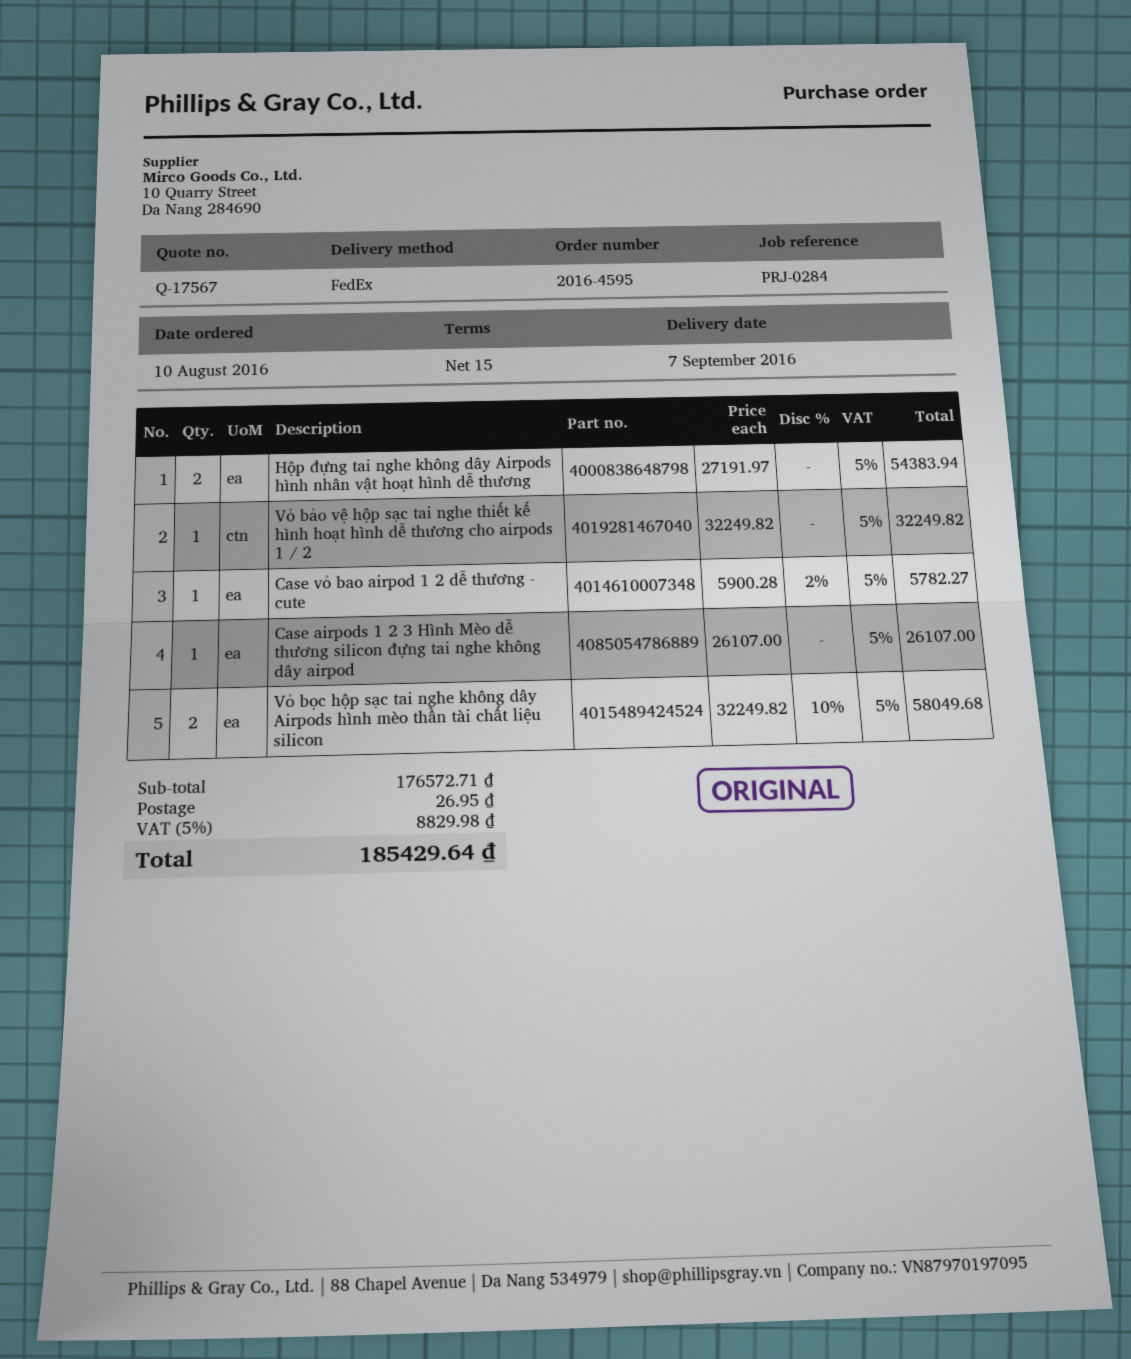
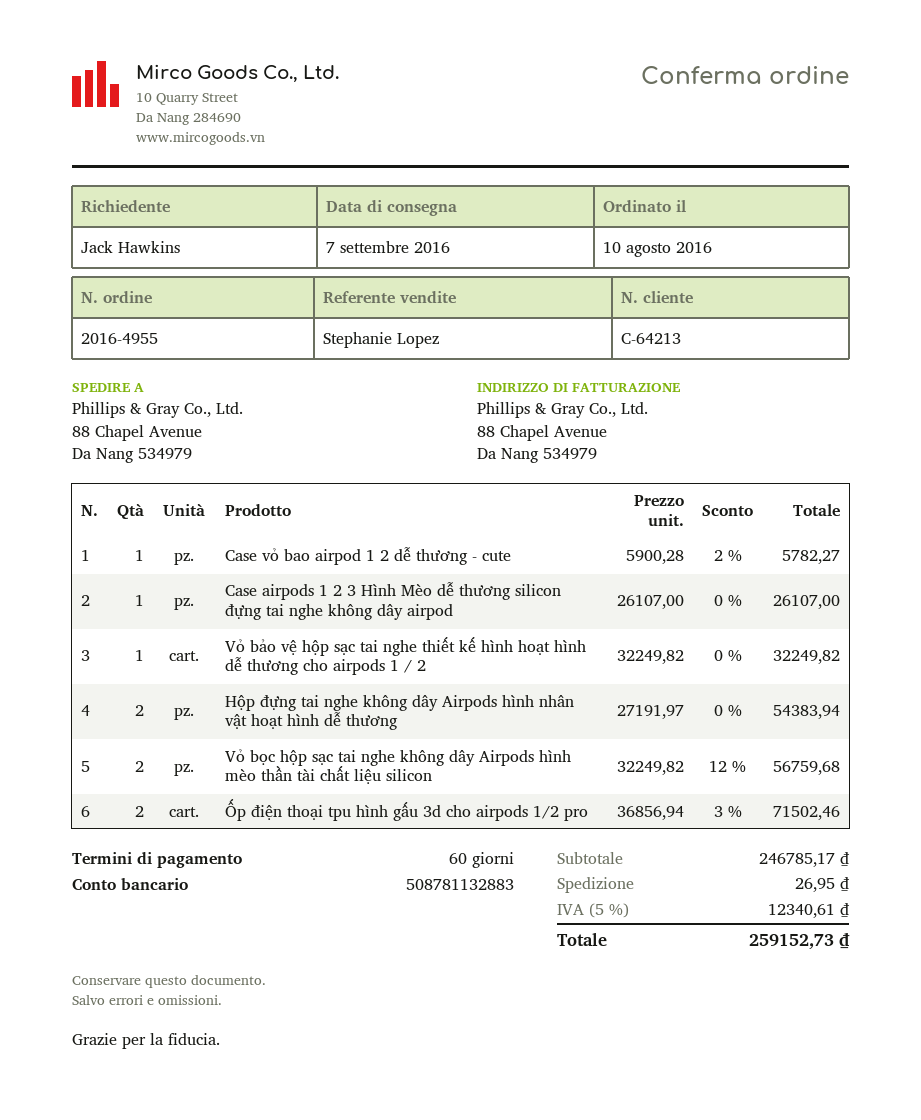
order number: 2016-4595 -> 2016-4955
payment terms: 15 days -> 60 days
Vỏ bọc hộp sạc tai nghe không dây Airpods hình mèo thần tài chất liệu silicon: 2 x 32249.82 - 10% = 58049.68 -> 2 x 32249.82 - 12% = 56759.68
Ốp điện thoại tpu hình gấu 3d cho airpods 1/2 pro: none -> 2 x 36856.94 - 3% = 71502.46
subtotal: 176572.71 -> 246785.17
tax: 5% = 8829.98 -> 5% = 12340.61
total: 185429.64 -> 259152.73

